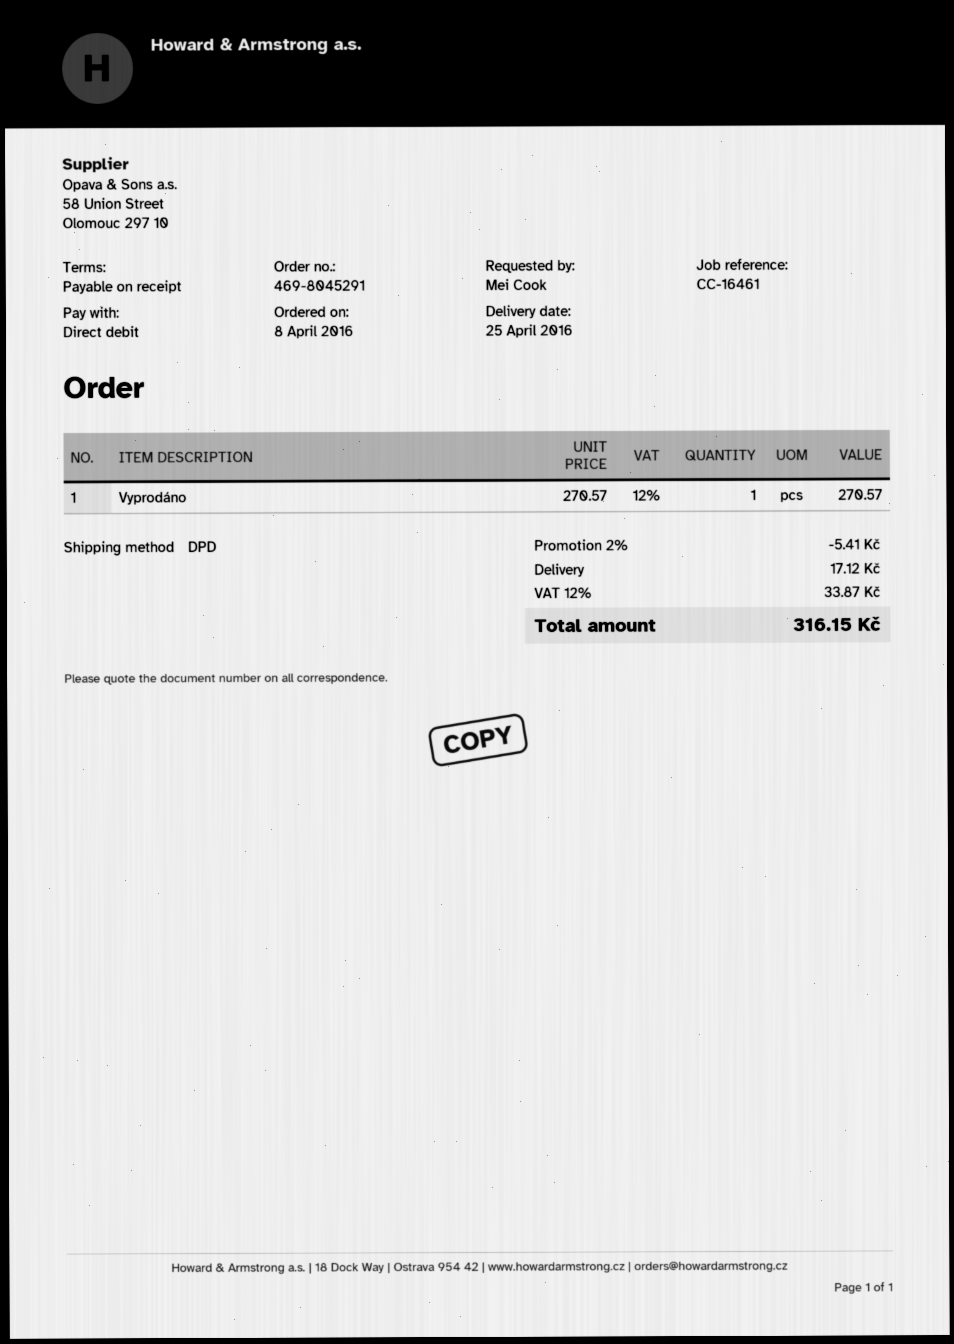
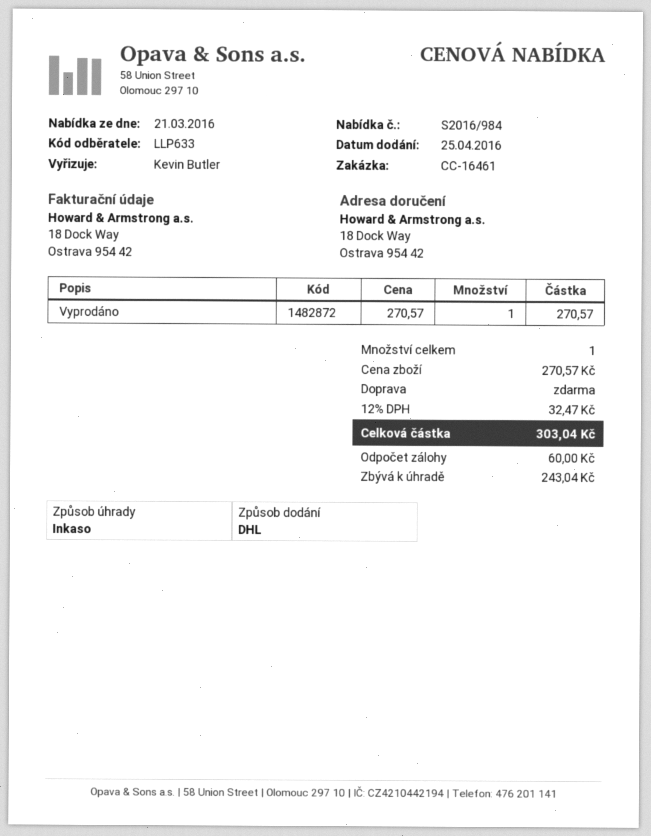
shipping method: DPD -> DHL
discount: 2% = 5.41 -> none
shipping: 17.12 -> 0.00
tax: 12% = 33.87 -> 12% = 32.47
total: 316.15 -> 303.04

